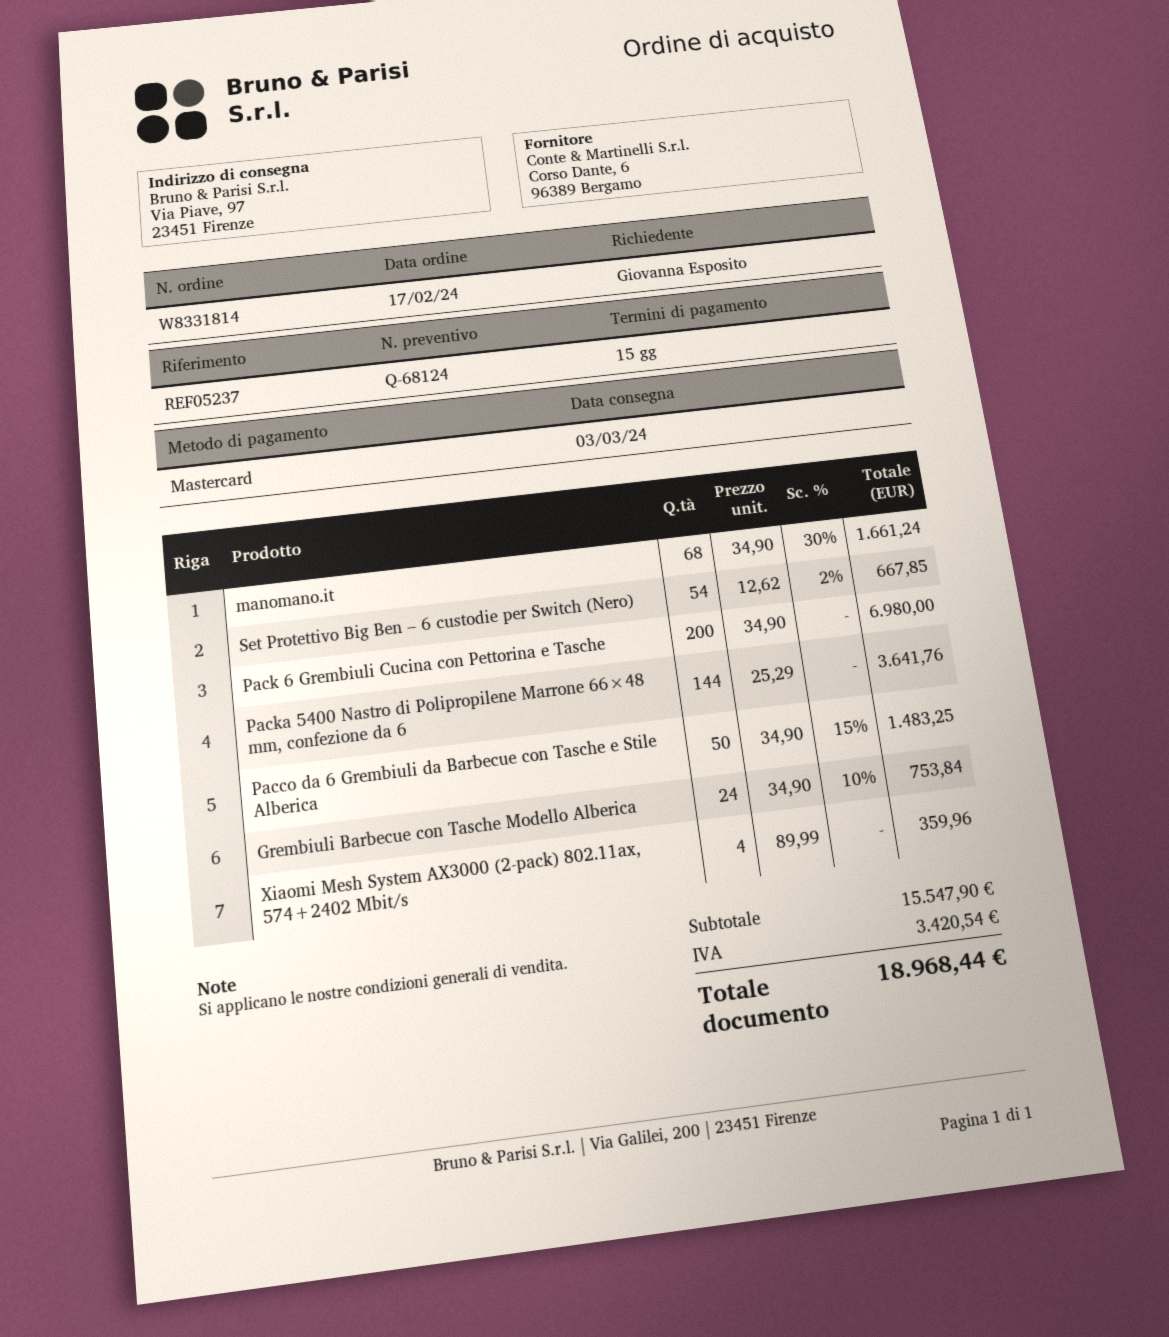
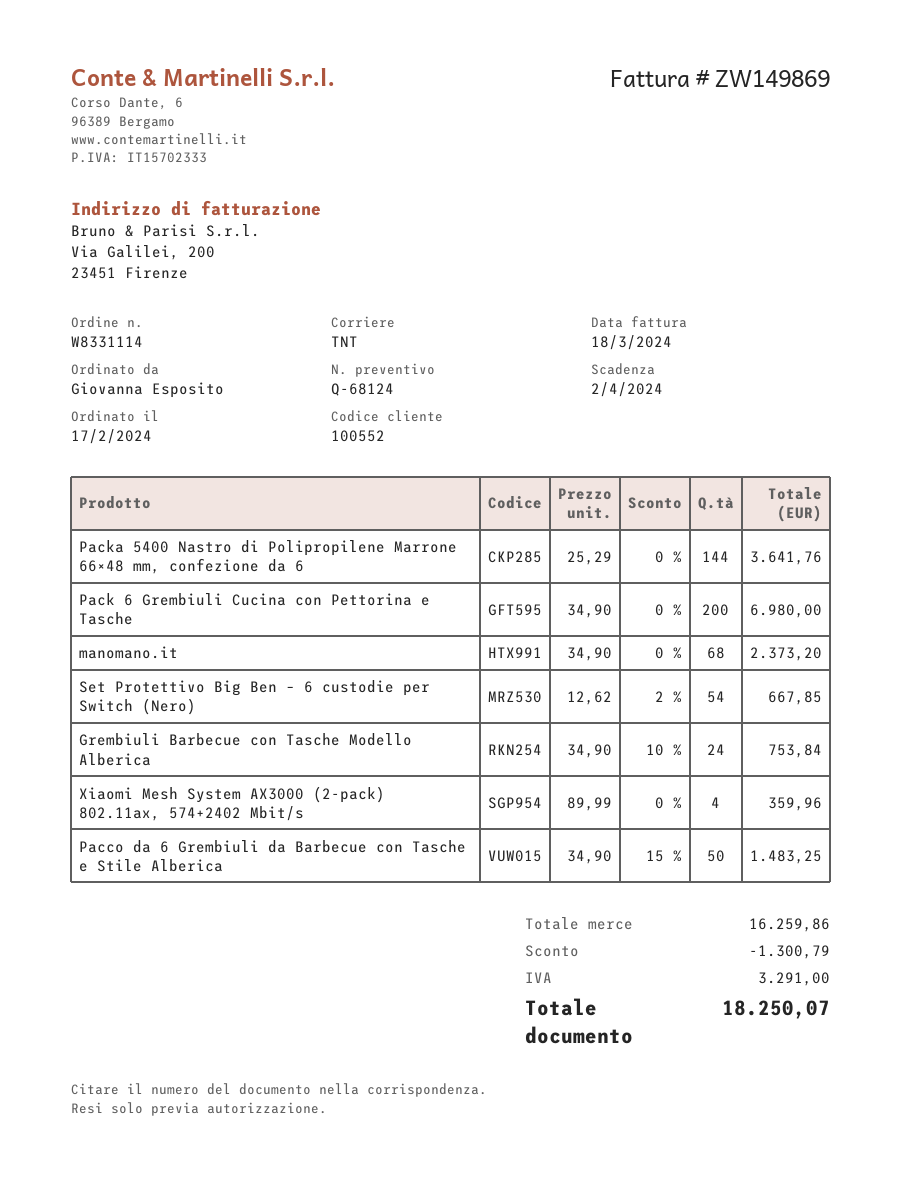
order number: W8331814 -> W8331114
manomano.it: 68 x 34.90 - 30% = 1661.24 -> 68 x 34.90 = 2373.20
subtotal: 15547.90 -> 16259.86
discount: none -> 1300.79
tax: 3420.54 -> 3291.00
total: 18968.44 -> 18250.07

